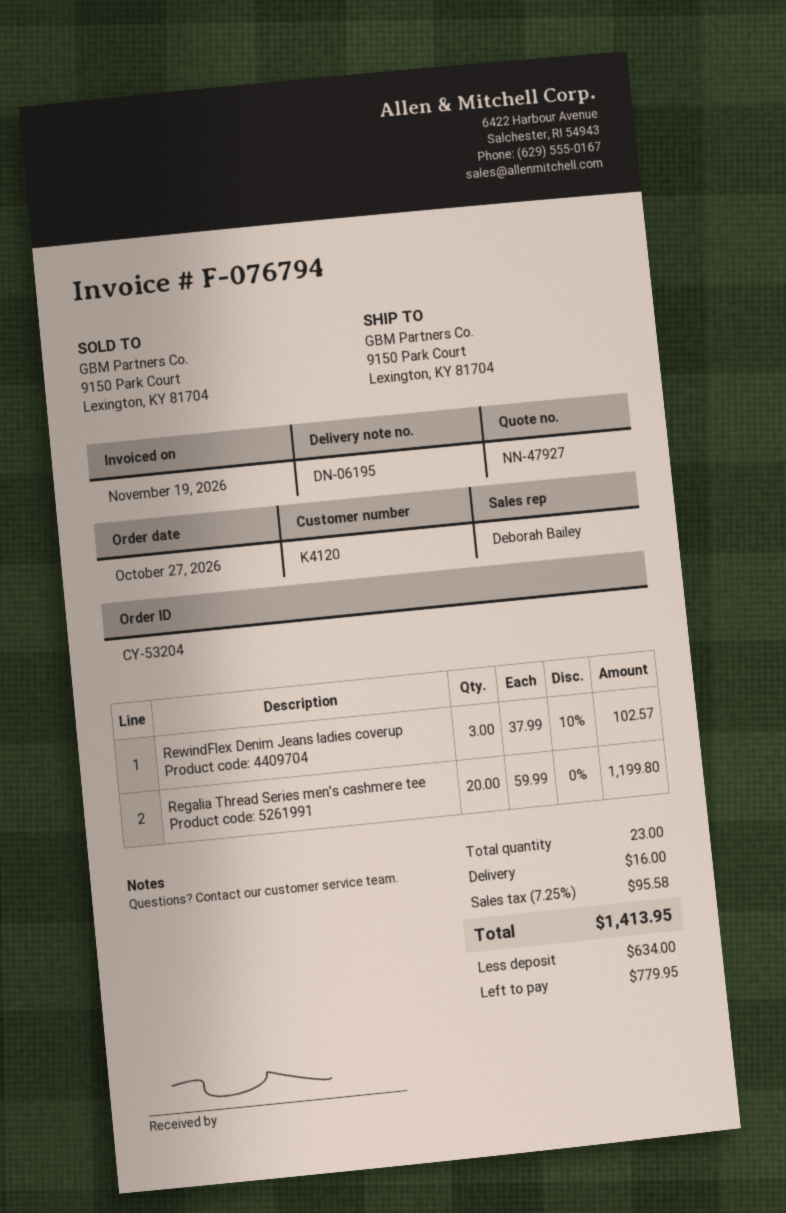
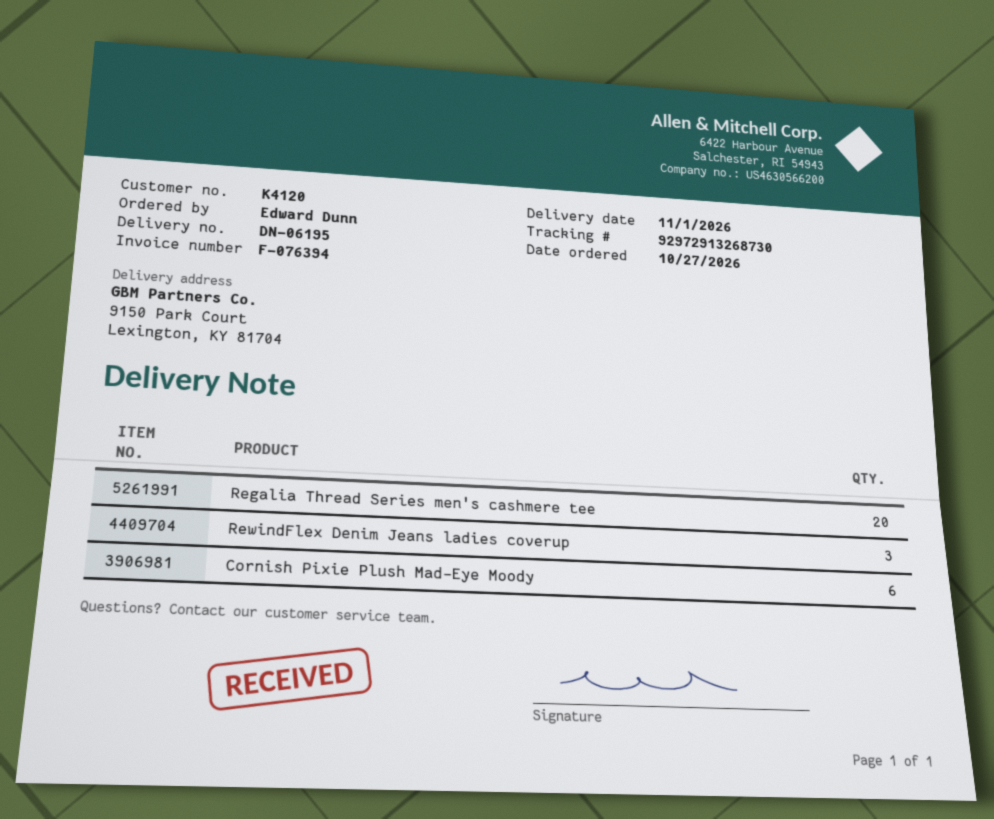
invoice number: F-076794 -> F-076394
Cornish Pixie Plush Mad-Eye Moody: none -> 6

